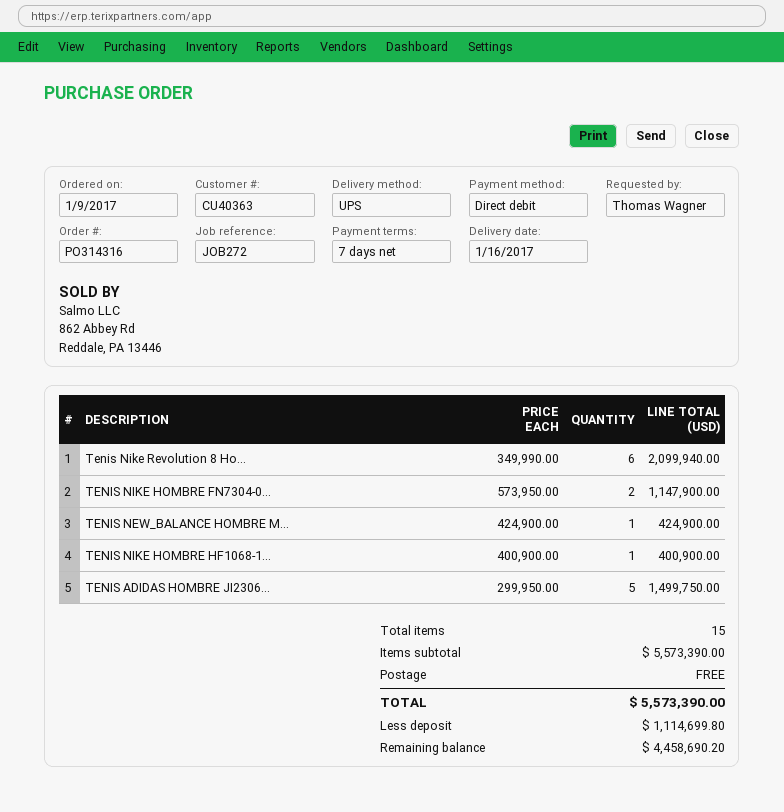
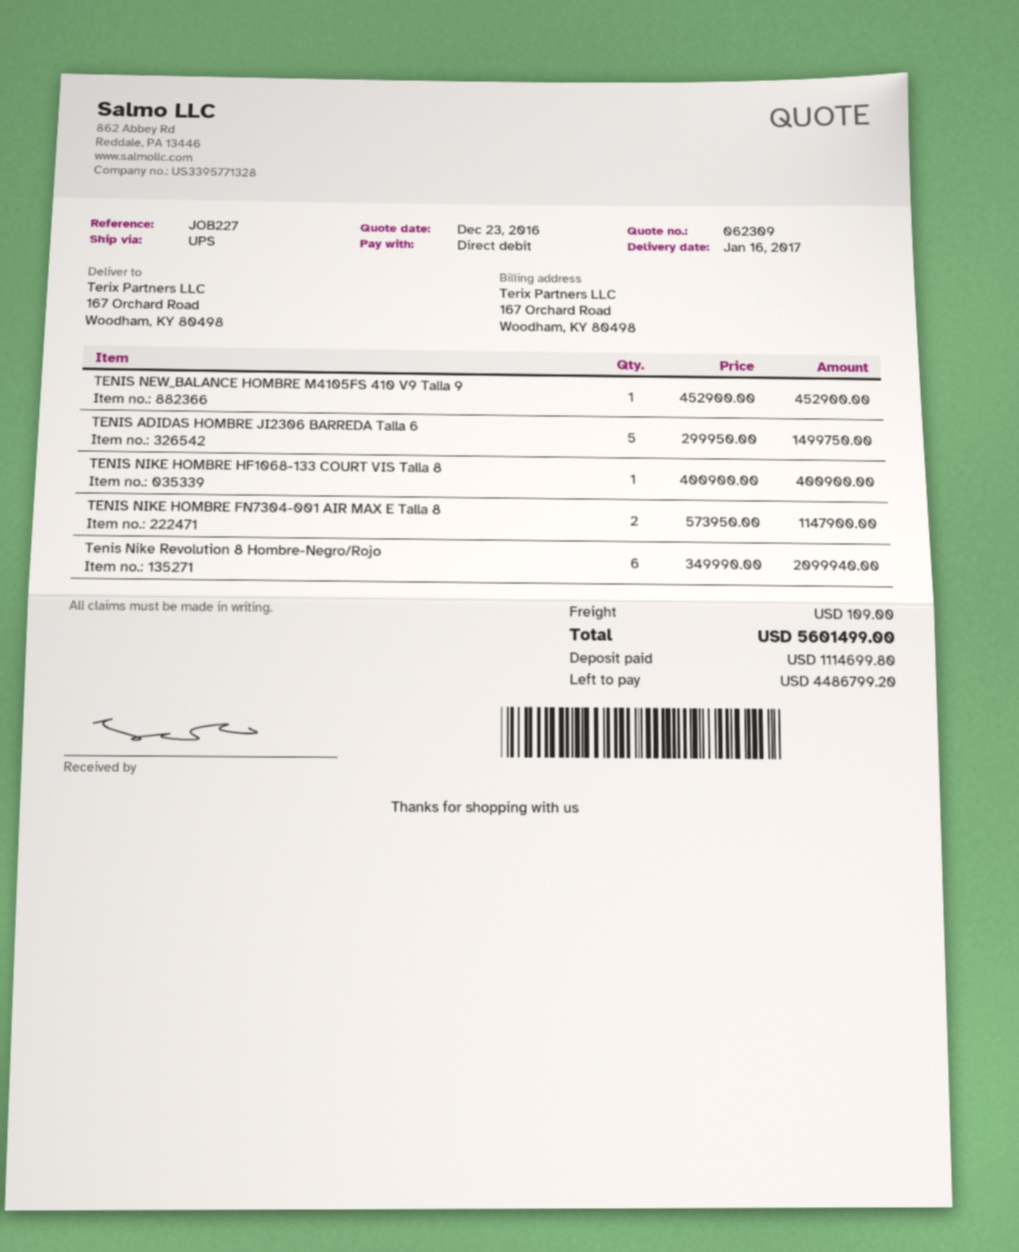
reference: JOB272 -> JOB227
TENIS NEW_BALANCE HOMBRE M...: 1 x 424900.00 = 424900.00 -> 1 x 452900.00 = 452900.00
shipping: 0.00 -> 109.00
total: 5573390.00 -> 5601499.00
balance: 4458690.20 -> 4486799.20

